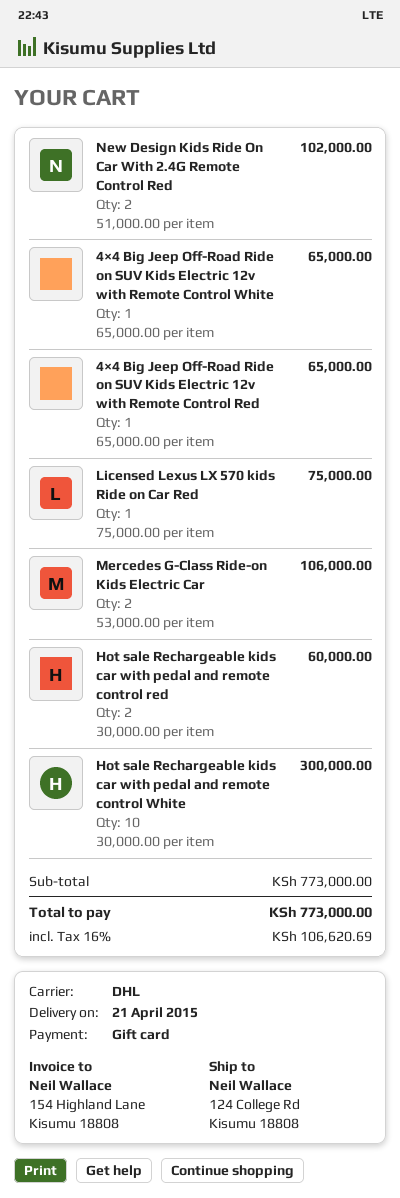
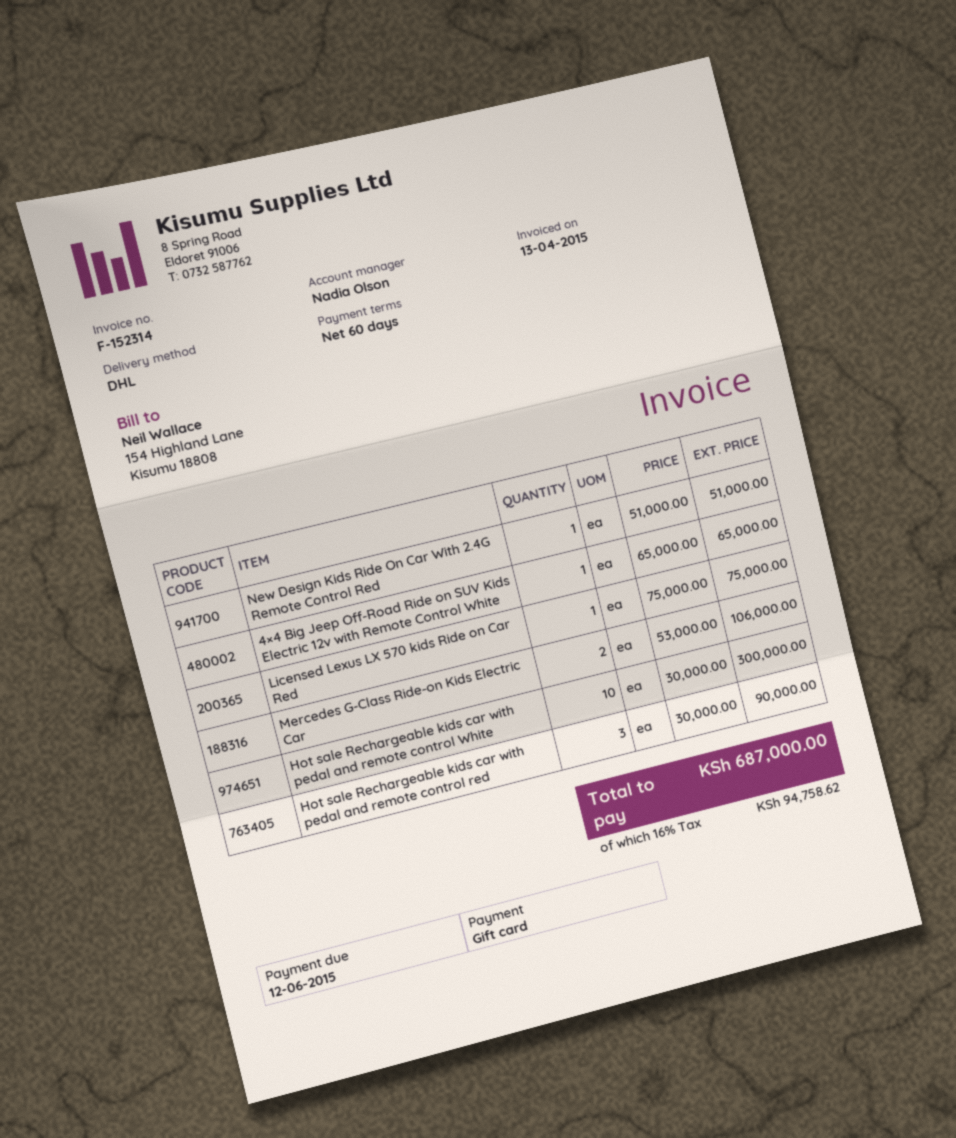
New Design Kids Ride On Car With 2.4G Remote Control Red: 2 x 51000.00 = 102000.00 -> 1 x 51000.00 = 51000.00
4×4 Big Jeep Off-Road Ride on SUV Kids Electric 12v with Remote Control Red: 1 x 65000.00 = 65000.00 -> none
Hot sale Rechargeable kids car with pedal and remote control red: 2 x 30000.00 = 60000.00 -> 3 x 30000.00 = 90000.00
tax: 16% = 106620.69 -> 16% = 94758.62
total: 773000.00 -> 687000.00

